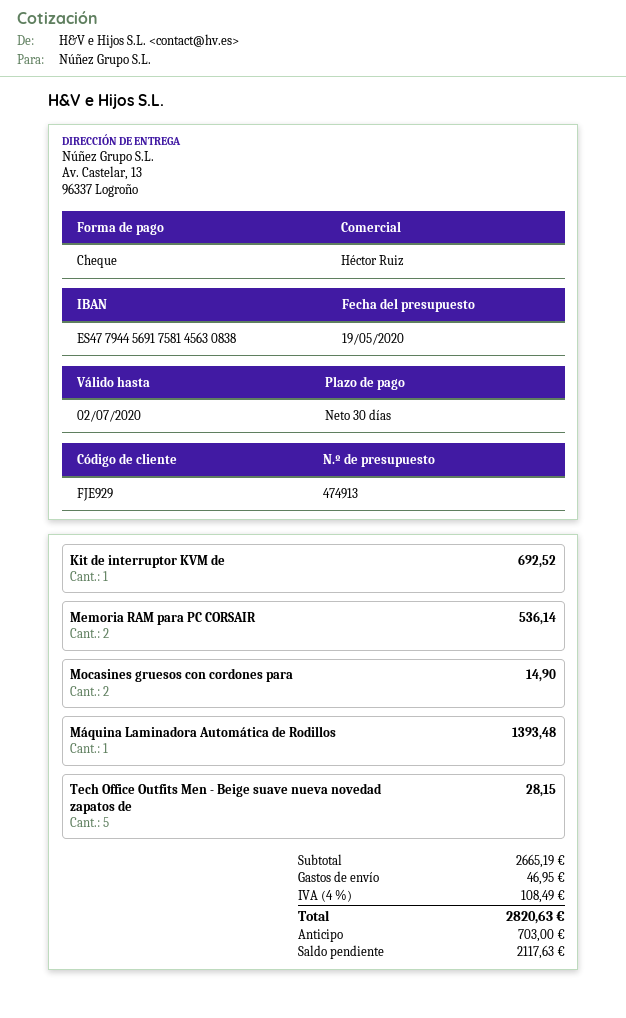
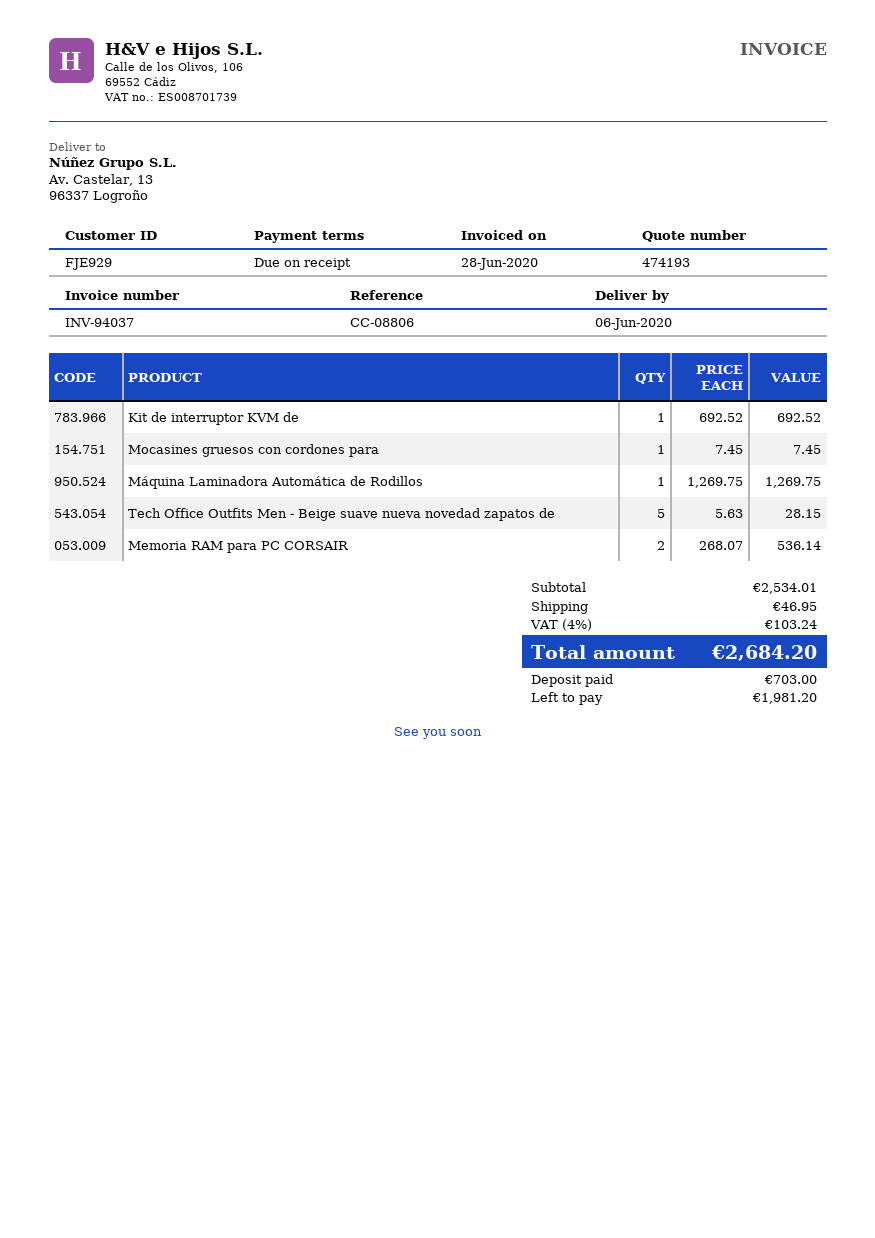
quote number: 474913 -> 474193
payment terms: 30 days -> on receipt
Mocasines gruesos con cordones para: 2 for 14.90 -> 1 for 7.45
Máquina Laminadora Automática de Rodillos: 1 for 1393.48 -> 1 for 1269.75
subtotal: 2665.19 -> 2534.01
tax: 4% = 108.49 -> 4% = 103.24
total: 2820.63 -> 2684.20
balance: 2117.63 -> 1981.20

